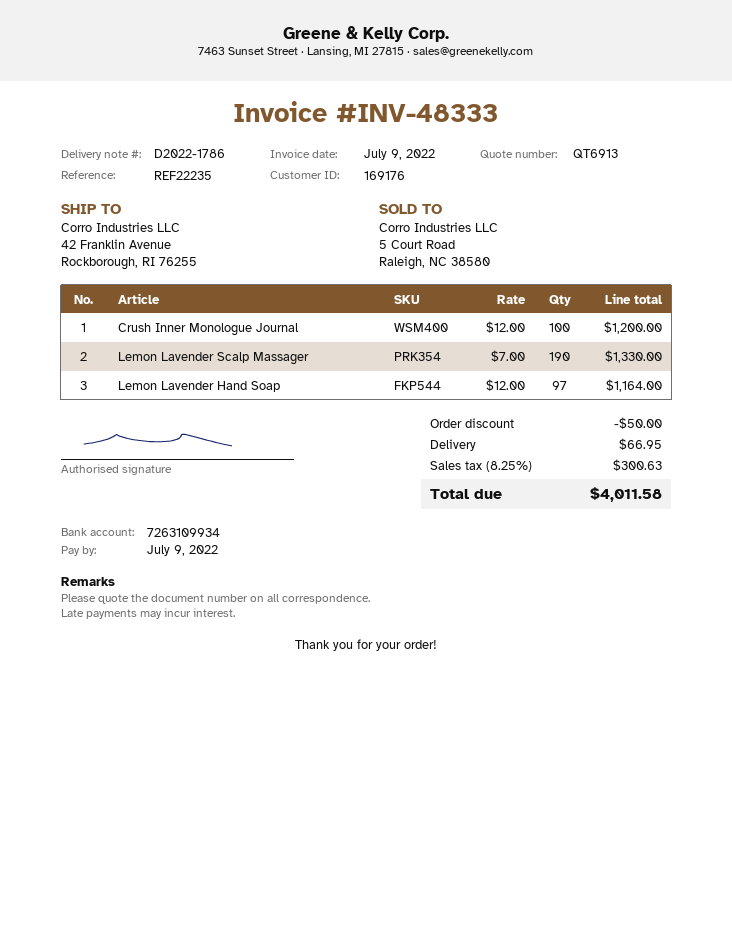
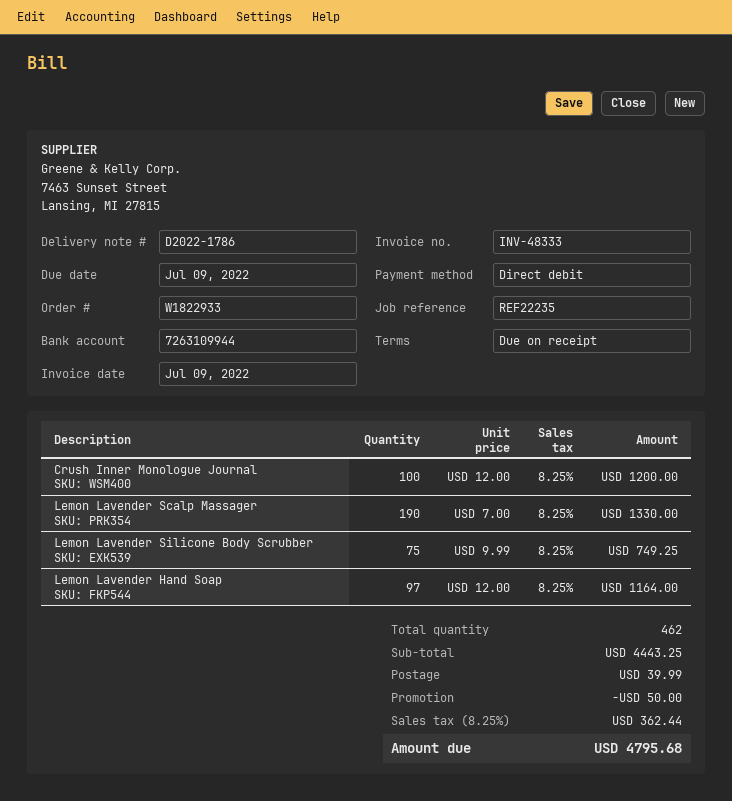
bank account: 7263109934 -> 7263109944
Lemon Lavender Silicone Body Scrubber: none -> 75 x 9.99 = 749.25
shipping: 66.95 -> 39.99
tax: 8.25% = 300.63 -> 8.25% = 362.44
total: 4011.58 -> 4795.68

